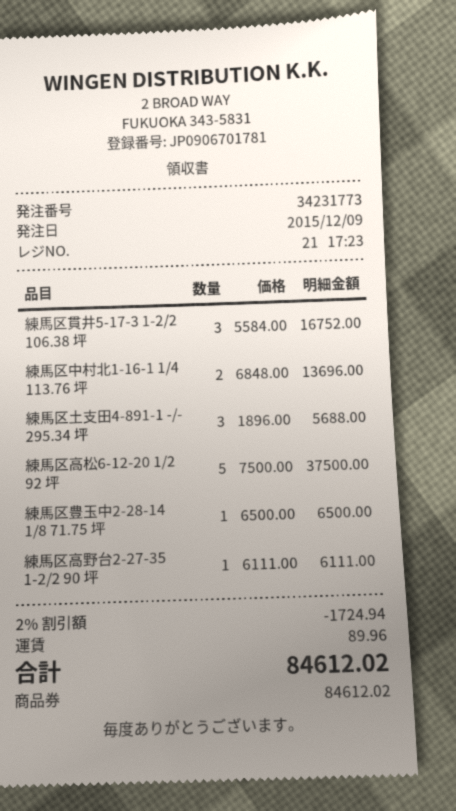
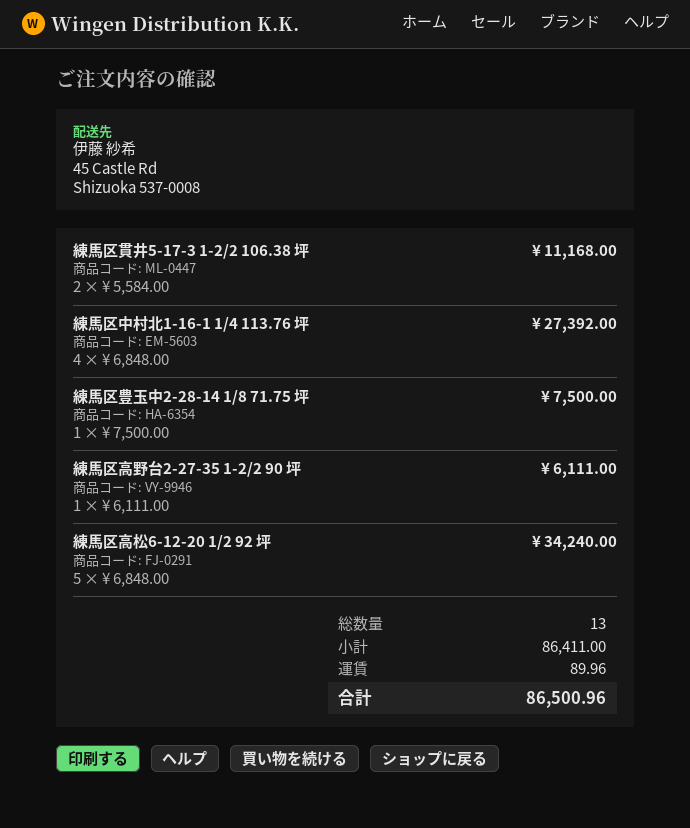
練馬区貫井5-17-3 1-2/2 106.38 坪: 3 x 5584.00 = 16752.00 -> 2 x 5584.00 = 11168.00
練馬区中村北1-16-1 1/4 113.76 坪: 2 x 6848.00 = 13696.00 -> 4 x 6848.00 = 27392.00
練馬区土支田4-891-1 -/- 295.34 坪: 3 x 1896.00 = 5688.00 -> none
練馬区高松6-12-20 1/2 92 坪: 5 x 7500.00 = 37500.00 -> 5 x 6848.00 = 34240.00
練馬区豊玉中2-28-14 1/8 71.75 坪: 1 x 6500.00 = 6500.00 -> 1 x 7500.00 = 7500.00
discount: 2% = 1724.94 -> none
total: 84612.02 -> 86500.96

